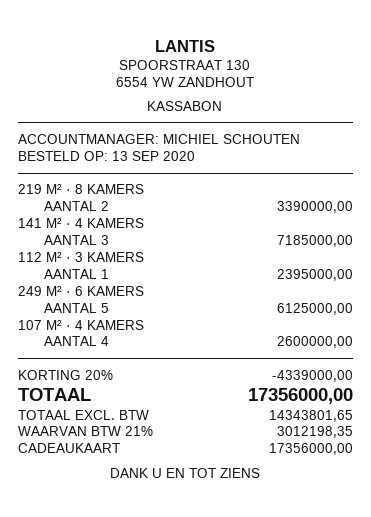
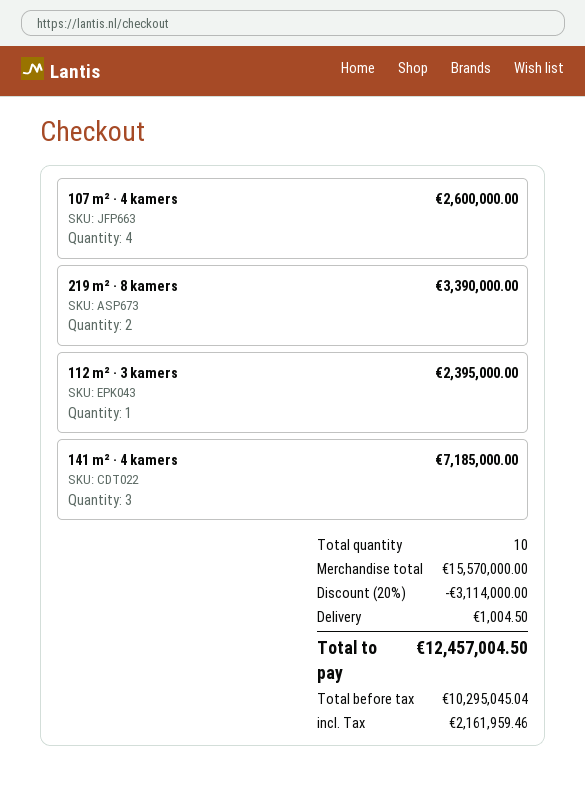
249 M² · 6 KAMERS: 5 for 6125000.00 -> none
discount: 20% = 4339000.00 -> 20% = 3114000.00
shipping: none -> 1004.50
net: 14343801.65 -> 10295045.04
tax: 3012198.35 -> 2161959.46
total: 17356000.00 -> 12457004.50

